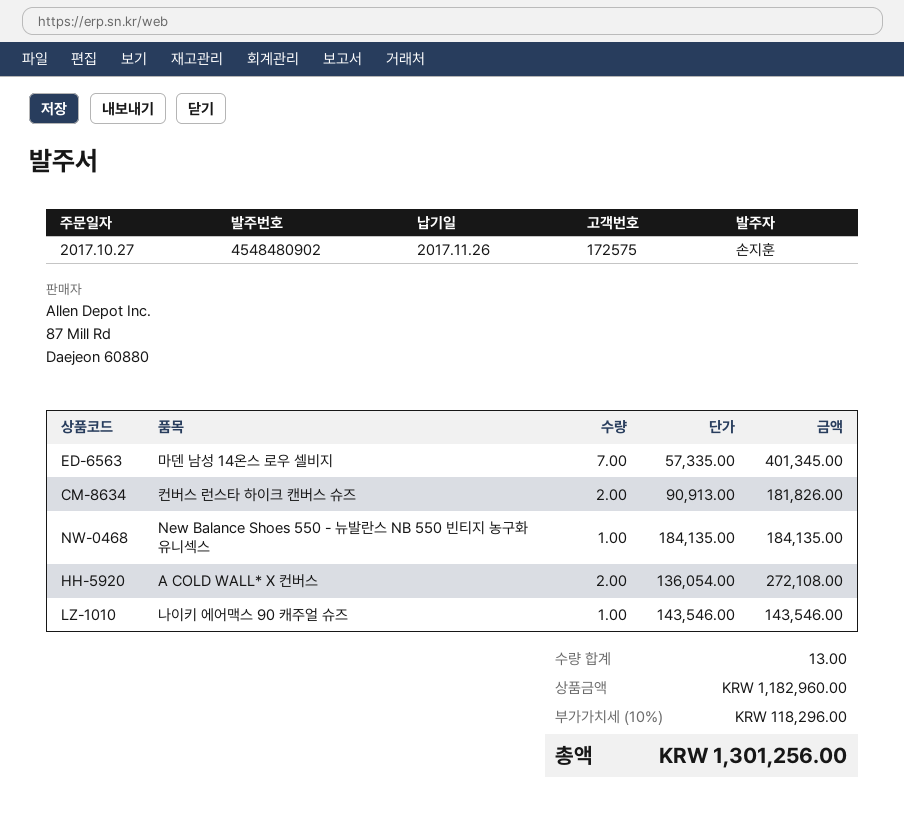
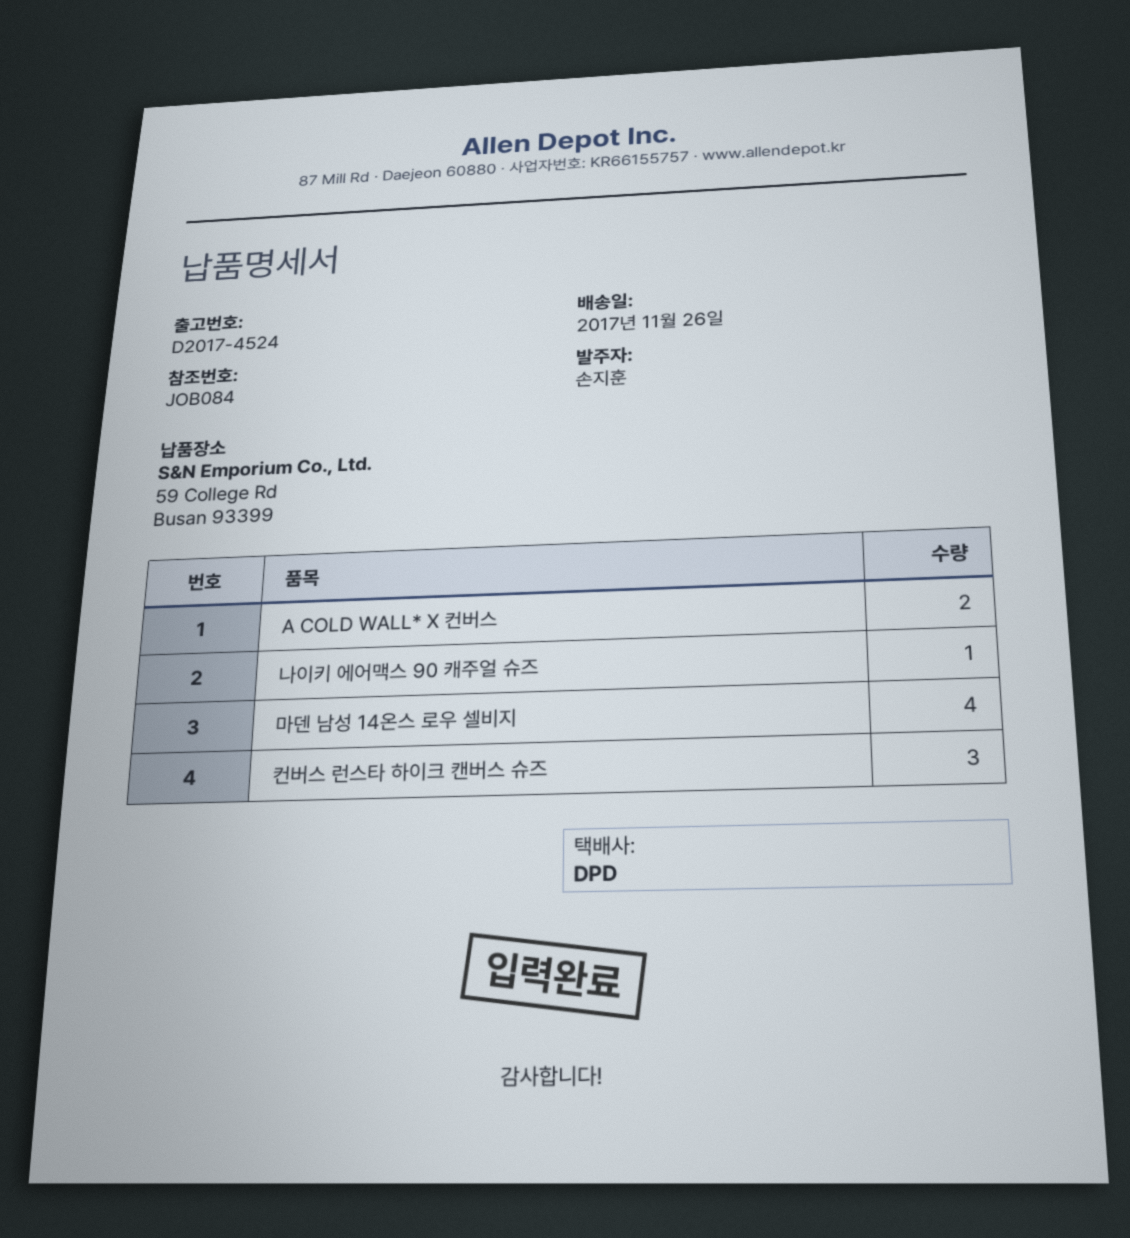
마덴 남성 14온스 로우 셀비지: 7 -> 4
컨버스 런스타 하이크 캔버스 슈즈: 2 -> 3
New Balance Shoes 550 - 뉴발란스 NB 550 빈티지 농구화 유니섹스: 1 -> none

